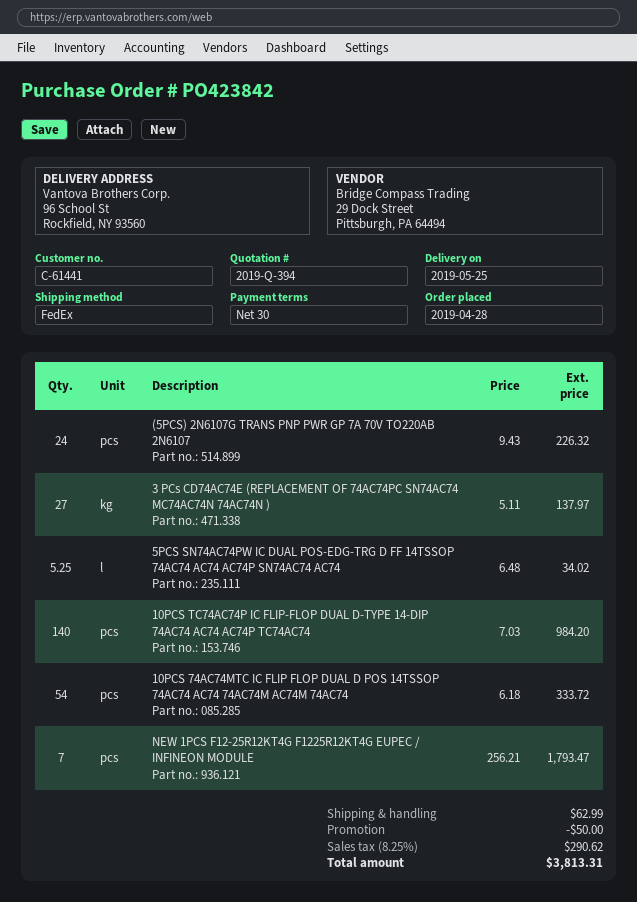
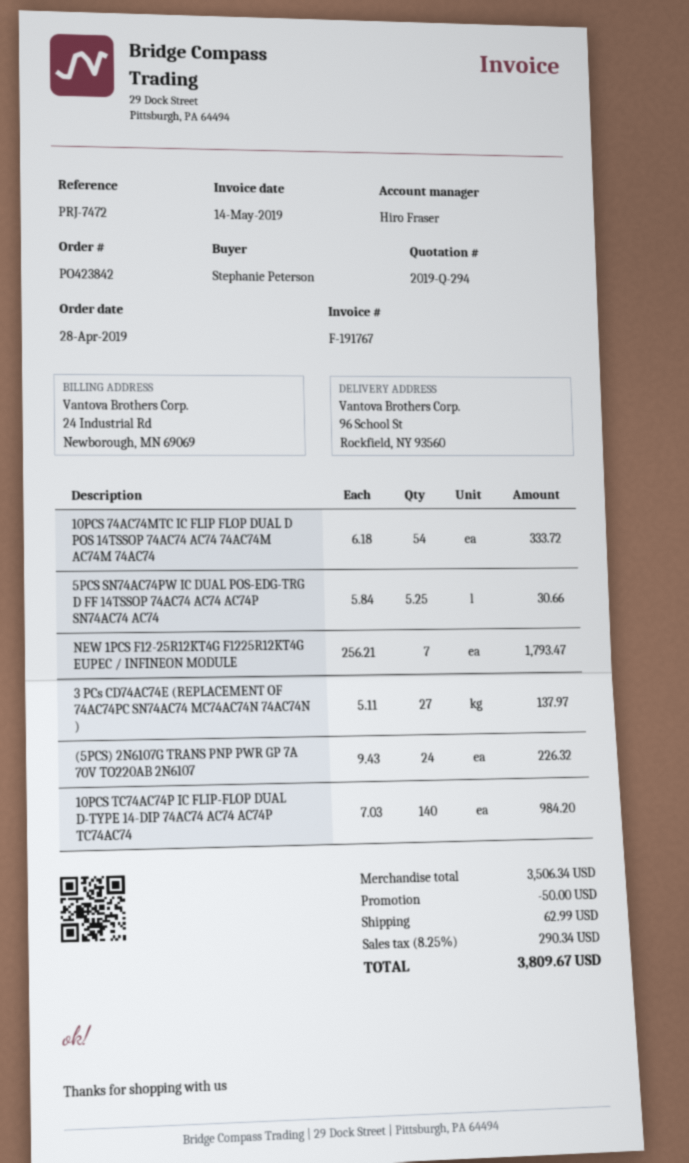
quote number: 2019-Q-394 -> 2019-Q-294
5PCS SN74AC74PW IC DUAL POS-EDG-TRG D FF 14TSSOP 74AC74 AC74 AC74P SN74AC74 AC74: 5.25 x 6.48 = 34.02 -> 5.25 x 5.84 = 30.66
tax: 8.25% = 290.62 -> 8.25% = 290.34
total: 3813.31 -> 3809.67

